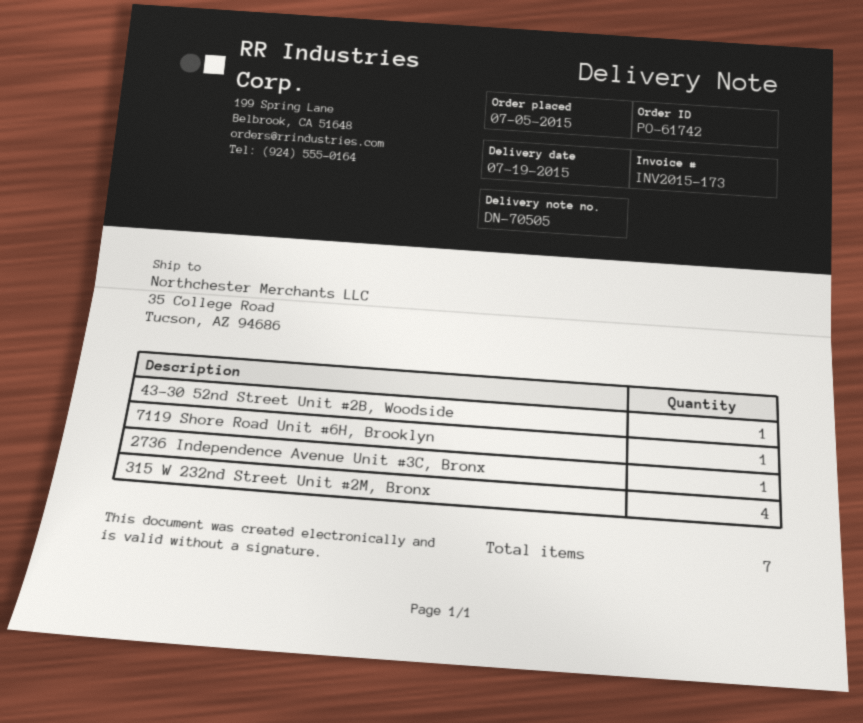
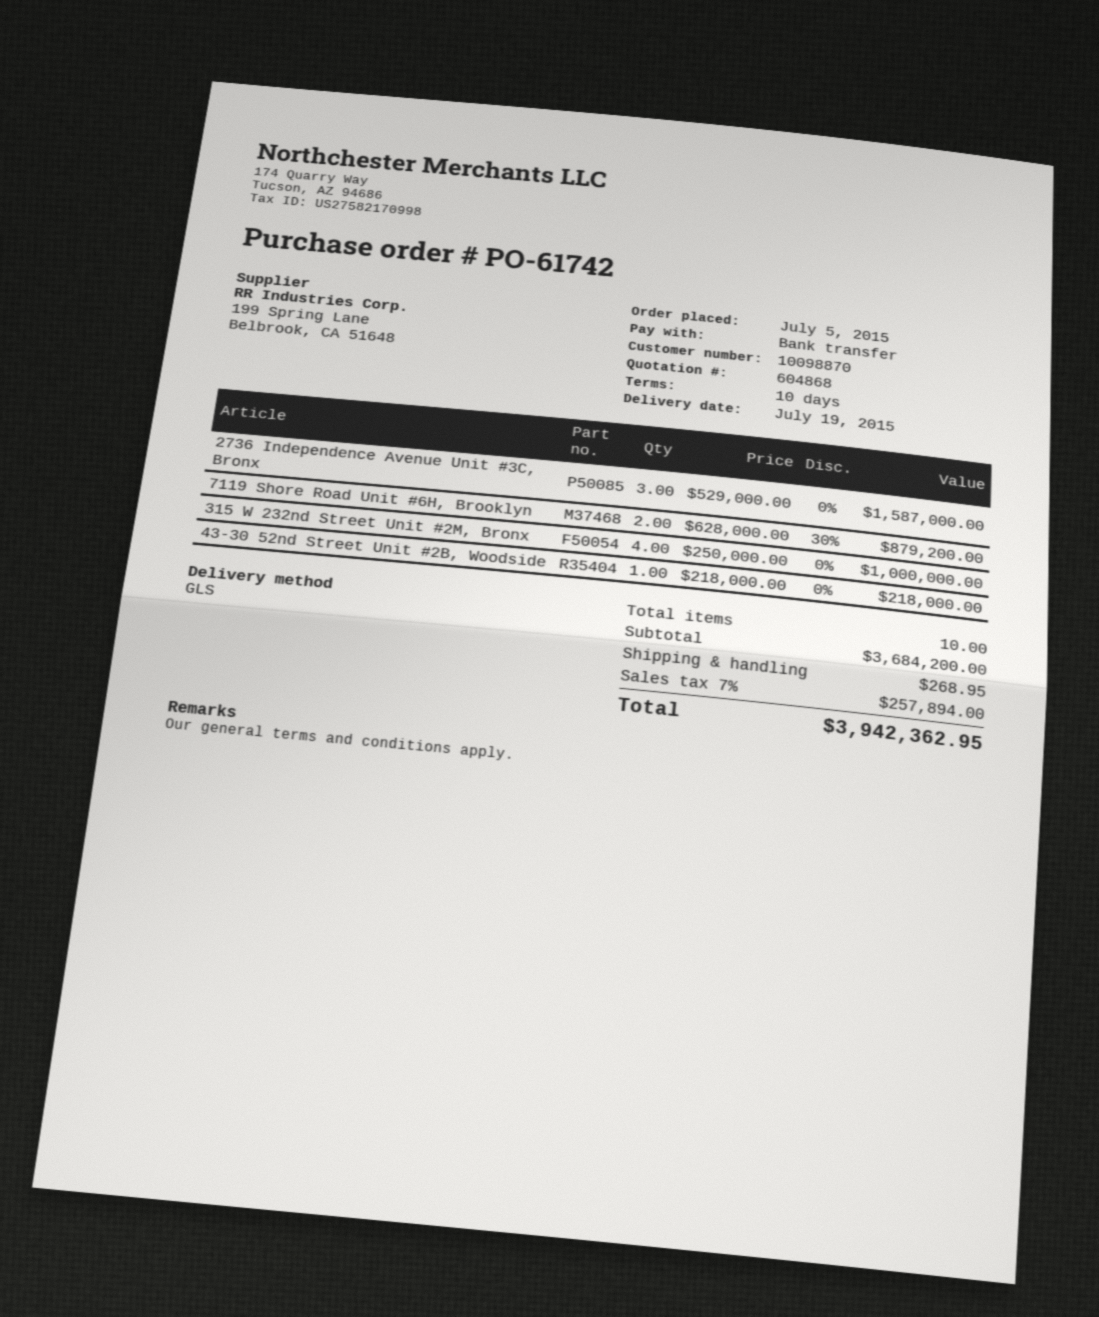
7119 Shore Road Unit #6H, Brooklyn: 1 -> 2
2736 Independence Avenue Unit #3C, Bronx: 1 -> 3
total quantity: 7 -> 10

